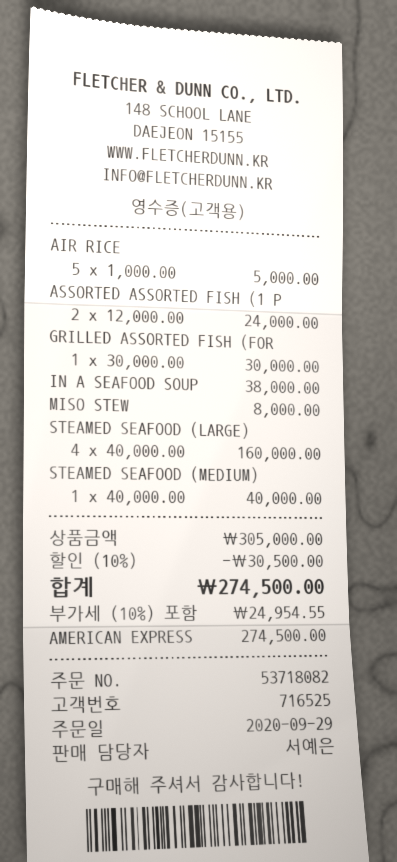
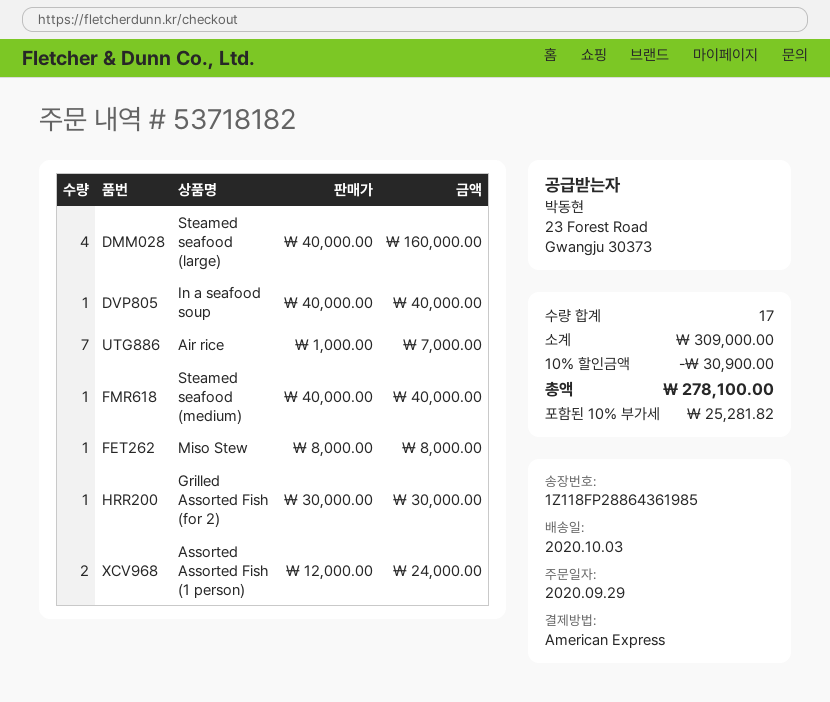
order number: 53718082 -> 53718182
AIR RICE: 5 x 1000.00 = 5000.00 -> 7 x 1000.00 = 7000.00
IN A SEAFOOD SOUP: 1 x 38000.00 = 38000.00 -> 1 x 40000.00 = 40000.00
subtotal: 305000.00 -> 309000.00
discount: 10% = 30500.00 -> 10% = 30900.00
tax: 10% = 24954.55 -> 10% = 25281.82
total: 274500.00 -> 278100.00

